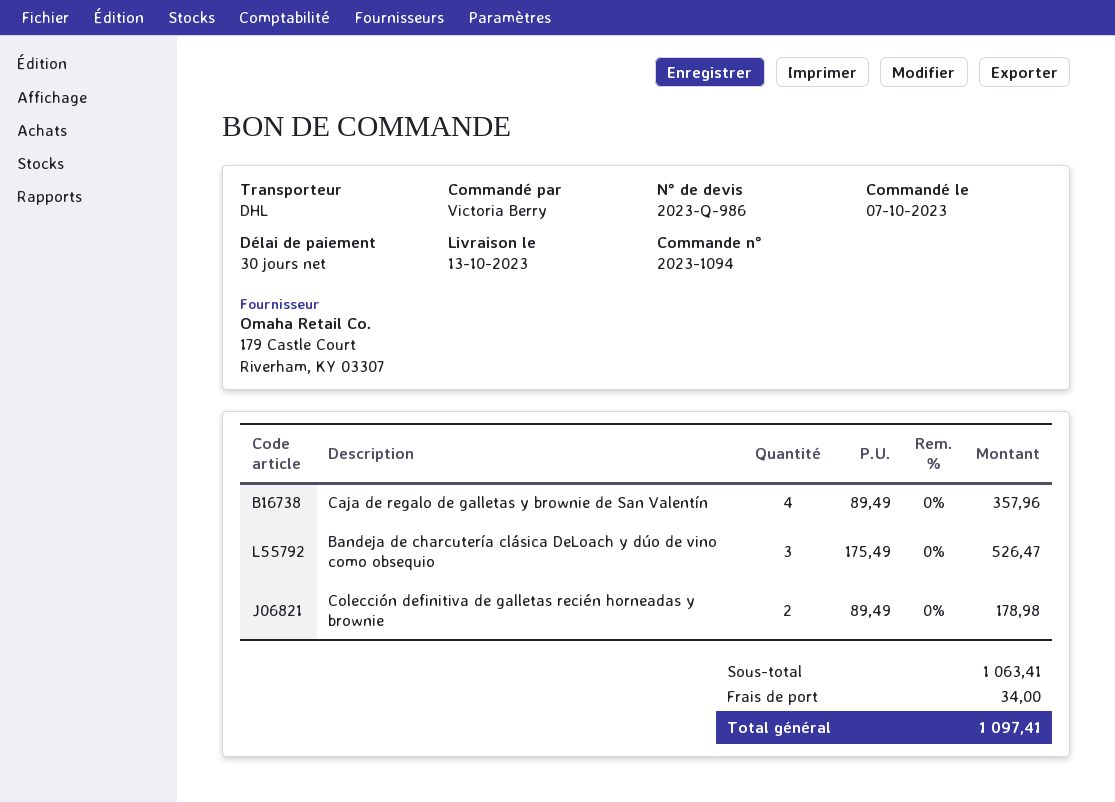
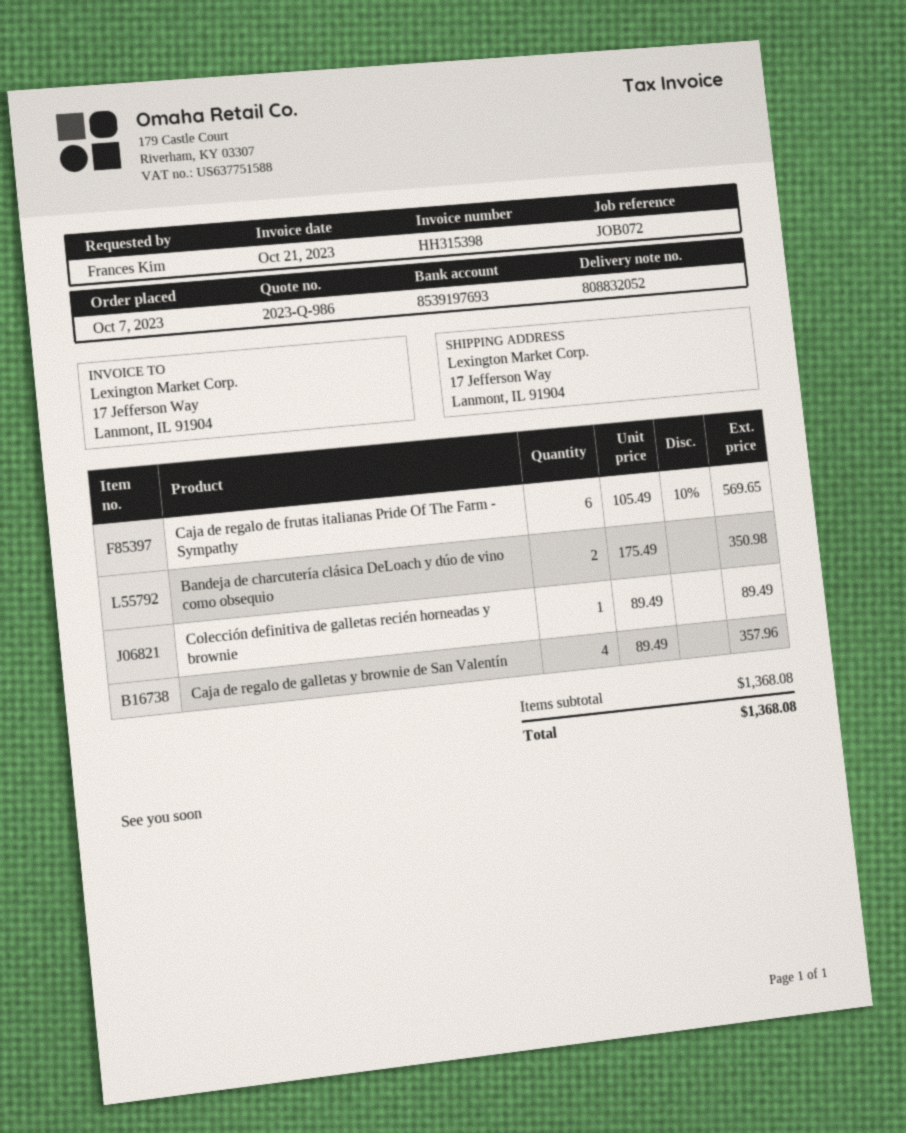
ordered by: Victoria Berry -> Frances Kim
Bandeja de charcutería clásica DeLoach y dúo de vino como obsequio: 3 x 175.49 = 526.47 -> 2 x 175.49 = 350.98
Colección definitiva de galletas recién horneadas y brownie: 2 x 89.49 = 178.98 -> 1 x 89.49 = 89.49
Caja de regalo de frutas italianas Pride Of The Farm - Sympathy: none -> 6 x 105.49 - 10% = 569.65
subtotal: 1063.41 -> 1368.08
shipping: 34.00 -> none
total: 1097.41 -> 1368.08

